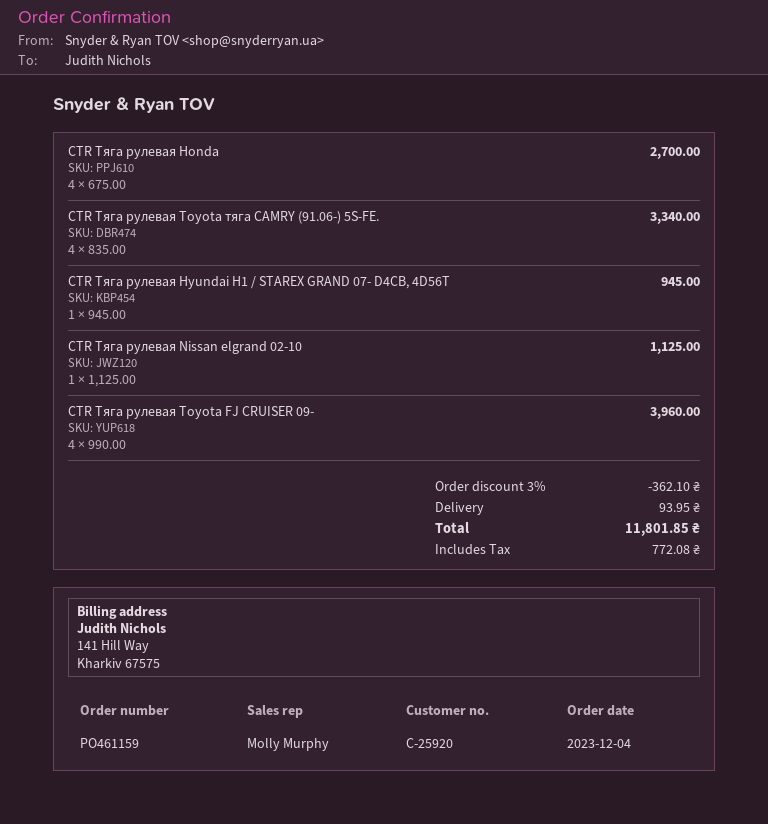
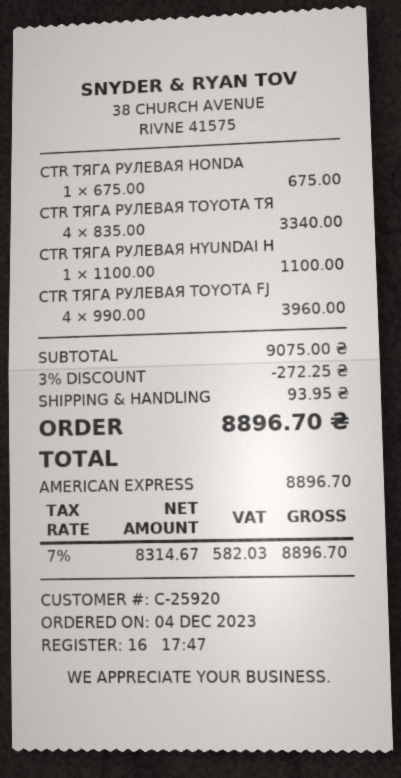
CTR Тяга рулевая Honda: 4 x 675.00 = 2700.00 -> 1 x 675.00 = 675.00
CTR Тяга рулевая Hyundai H1 / STAREX GRAND 07- D4CB, 4D56T: 1 x 945.00 = 945.00 -> 1 x 1100.00 = 1100.00
CTR Тяга рулевая Nissan elgrand 02-10: 1 x 1125.00 = 1125.00 -> none
discount: 3% = 362.10 -> 3% = 272.25
tax: 772.08 -> 582.03
total: 11801.85 -> 8896.70

